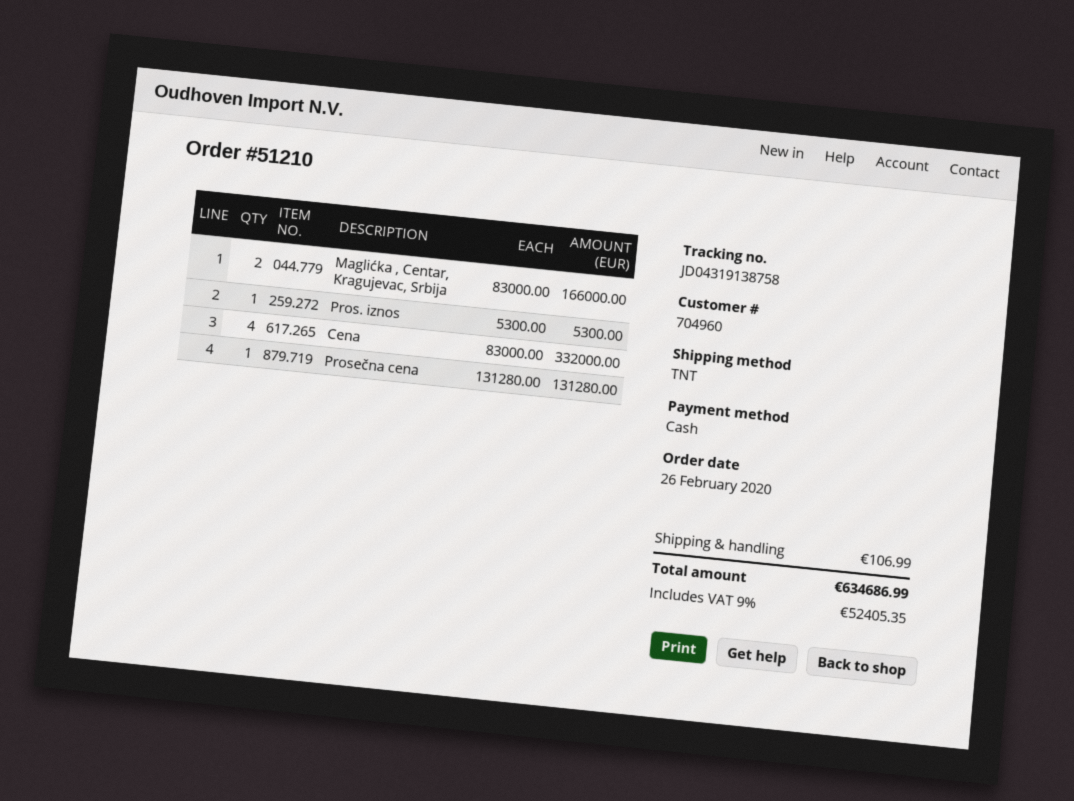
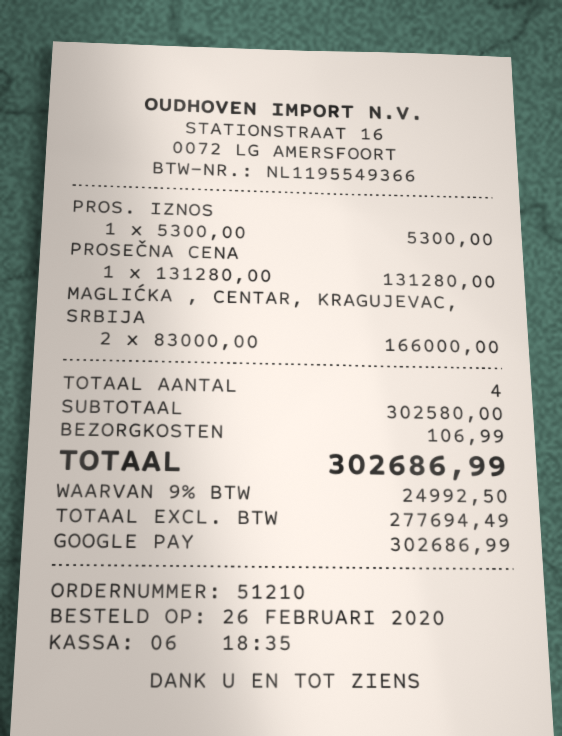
payment method: cash -> Google Pay
Cena: 4 x 83000.00 = 332000.00 -> none
tax: 9% = 52405.35 -> 9% = 24992.50
total: 634686.99 -> 302686.99

